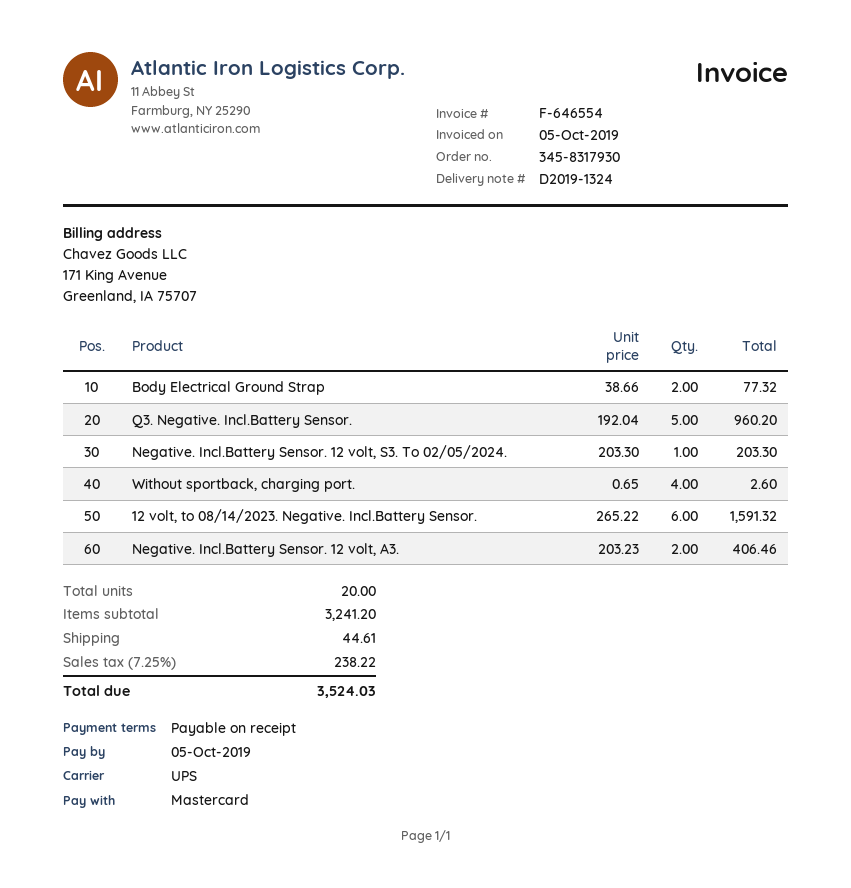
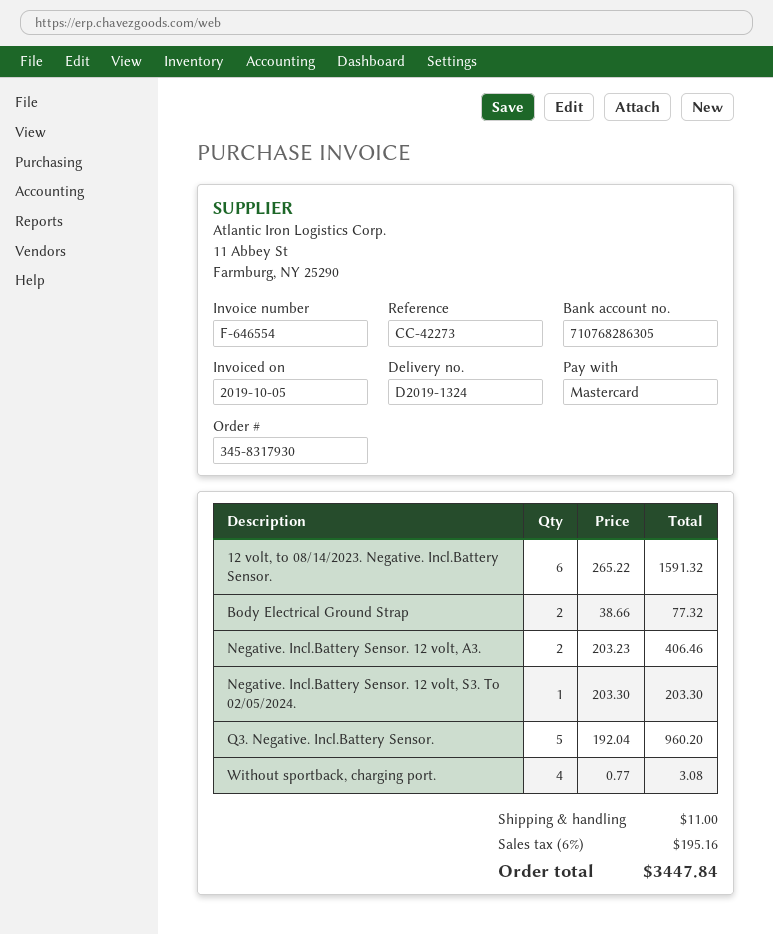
Without sportback, charging port.: 4 x 0.65 = 2.60 -> 4 x 0.77 = 3.08
shipping: 44.61 -> 11.00
tax: 7.25% = 238.22 -> 6% = 195.16
total: 3524.03 -> 3447.84

